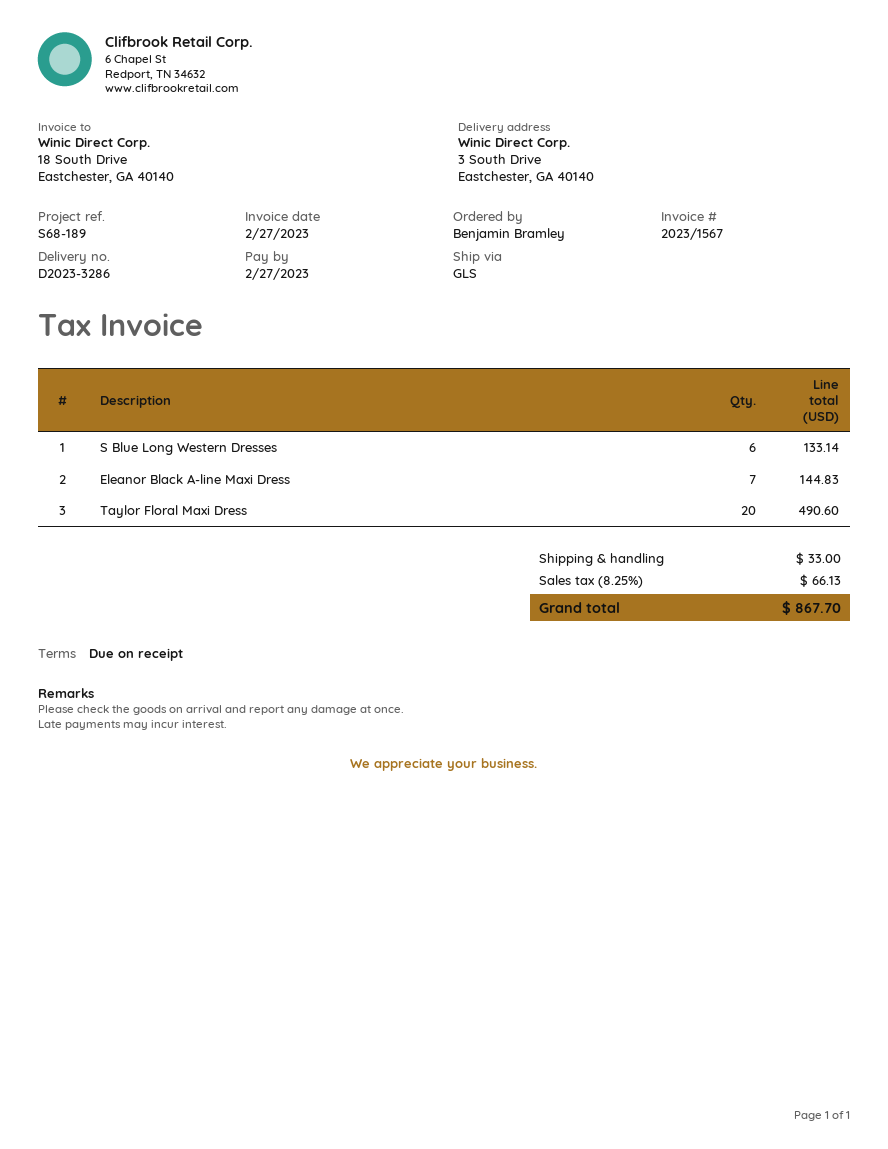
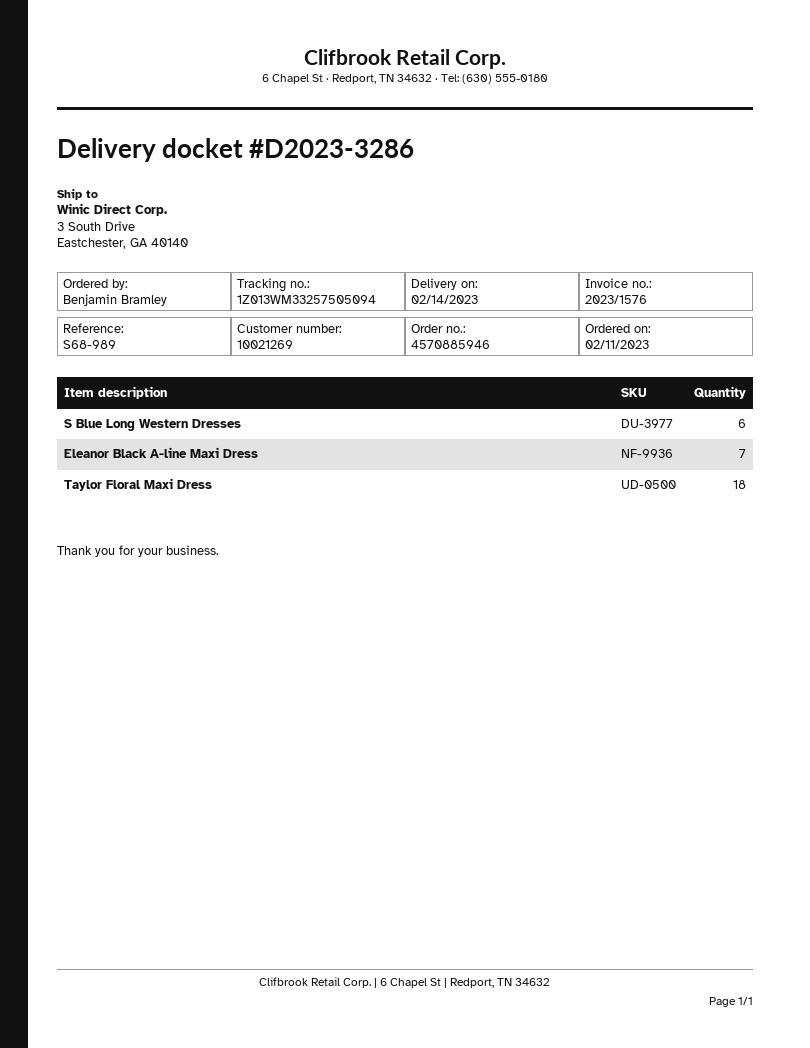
invoice number: 2023/1567 -> 2023/1576
reference: S68-189 -> S68-989
Taylor Floral Maxi Dress: 20 -> 18

